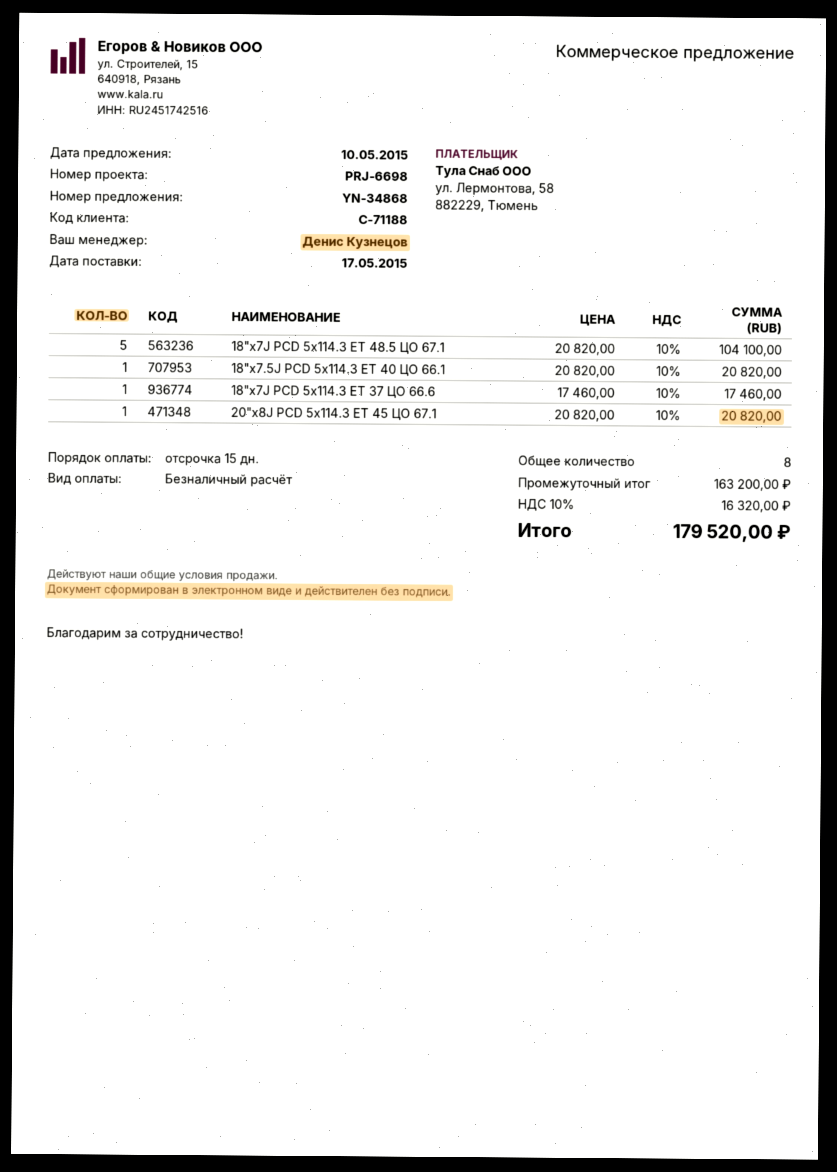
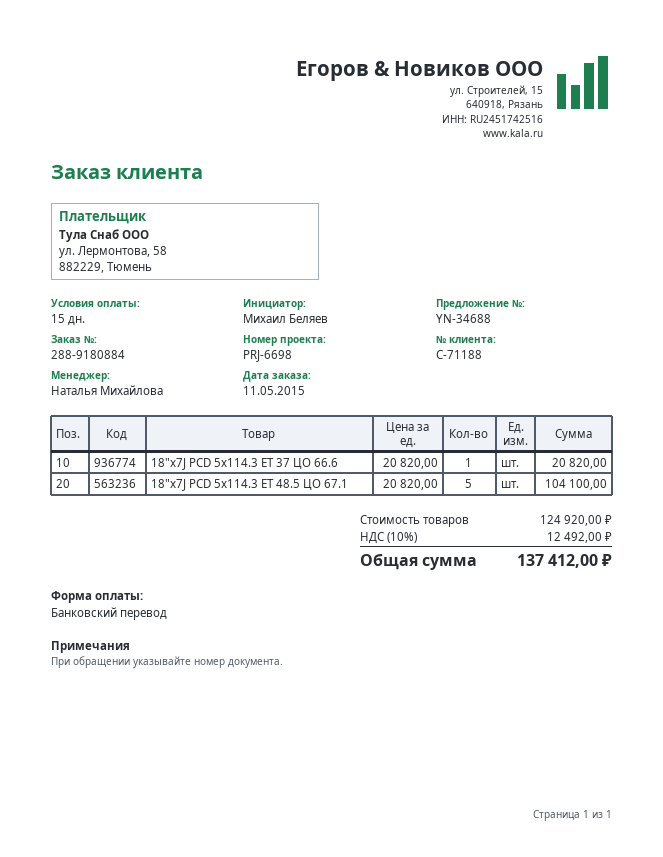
quote number: YN-34868 -> YN-34688
sales rep: Денис Кузнецов -> Наталья Михайлова
18"x7.5J PCD 5x114.3 ЕТ 40 ЦО 66.1: 1 x 20820.00 = 20820.00 -> none
18"x7J PCD 5x114.3 ЕТ 37 ЦО 66.6: 1 x 17460.00 = 17460.00 -> 1 x 20820.00 = 20820.00
20"x8J PCD 5x114.3 ЕТ 45 ЦО 67.1: 1 x 20820.00 = 20820.00 -> none
subtotal: 163200.00 -> 124920.00
tax: 10% = 16320.00 -> 10% = 12492.00
total: 179520.00 -> 137412.00

